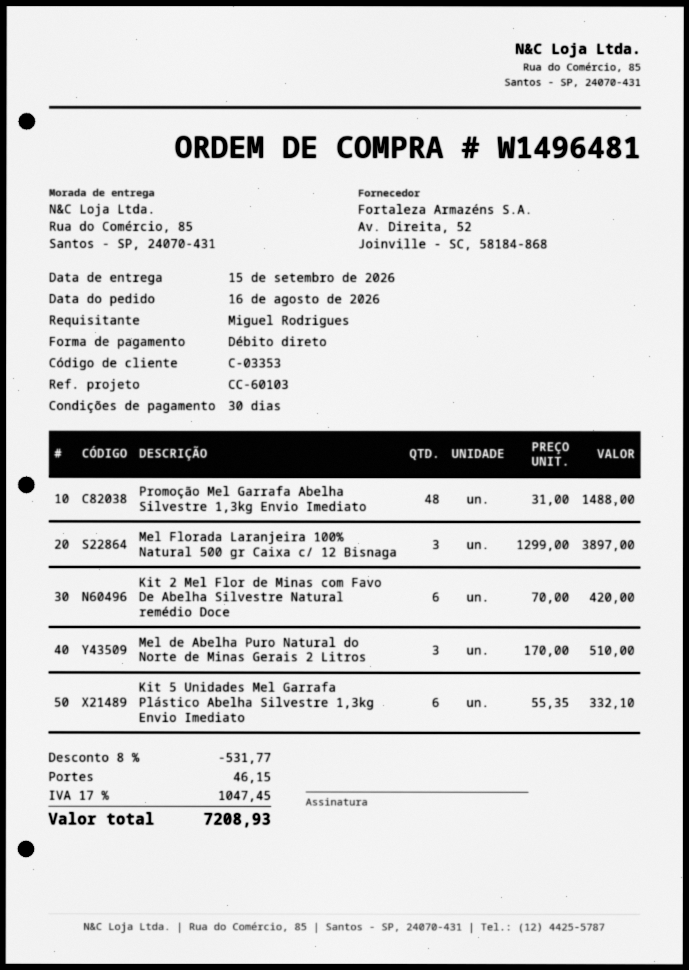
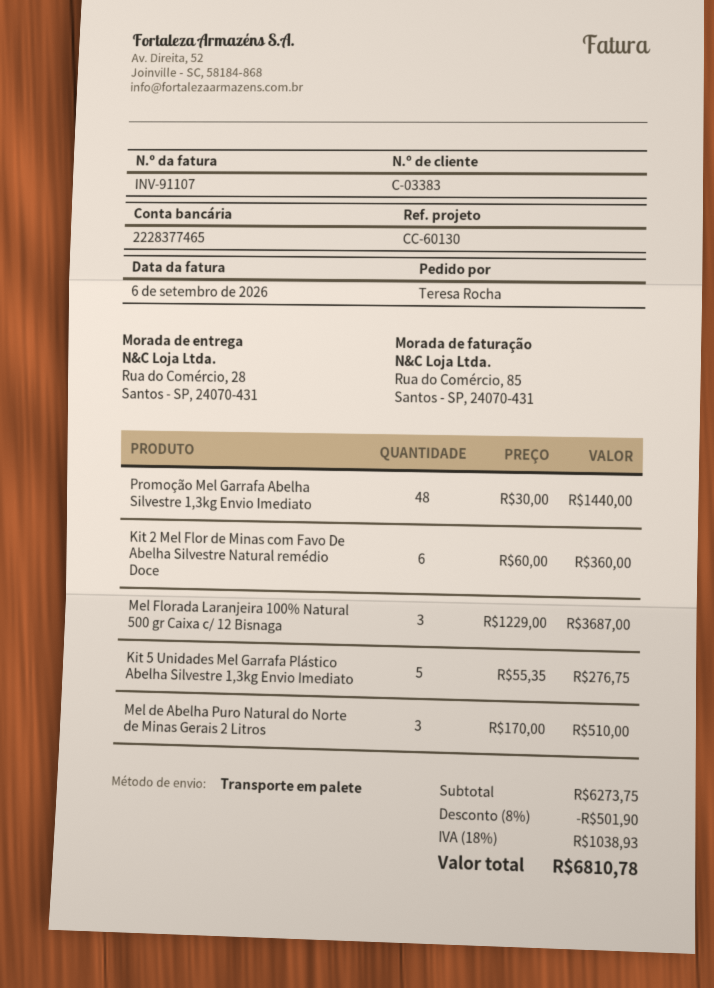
customer number: C-03353 -> C-03383
reference: CC-60103 -> CC-60130
ordered by: Miguel Rodrigues -> Teresa Rocha
ship to: Rua do Comércio, 85, Santos - SP, 24070-431 -> Rua do Comércio, 28, Santos - SP, 24070-431
Promoção Mel Garrafa Abelha Silvestre 1,3kg Envio Imediato: 48 x 31.00 = 1488.00 -> 48 x 30.00 = 1440.00
Mel Florada Laranjeira 100% Natural 500 gr Caixa c/ 12 Bisnaga: 3 x 1299.00 = 3897.00 -> 3 x 1229.00 = 3687.00
Kit 2 Mel Flor de Minas com Favo De Abelha Silvestre Natural remédio Doce: 6 x 70.00 = 420.00 -> 6 x 60.00 = 360.00
Kit 5 Unidades Mel Garrafa Plástico Abelha Silvestre 1,3kg Envio Imediato: 6 x 55.35 = 332.10 -> 5 x 55.35 = 276.75
discount: 8% = 531.77 -> 8% = 501.90
shipping: 46.15 -> none
tax: 17% = 1047.45 -> 18% = 1038.93
total: 7208.93 -> 6810.78

